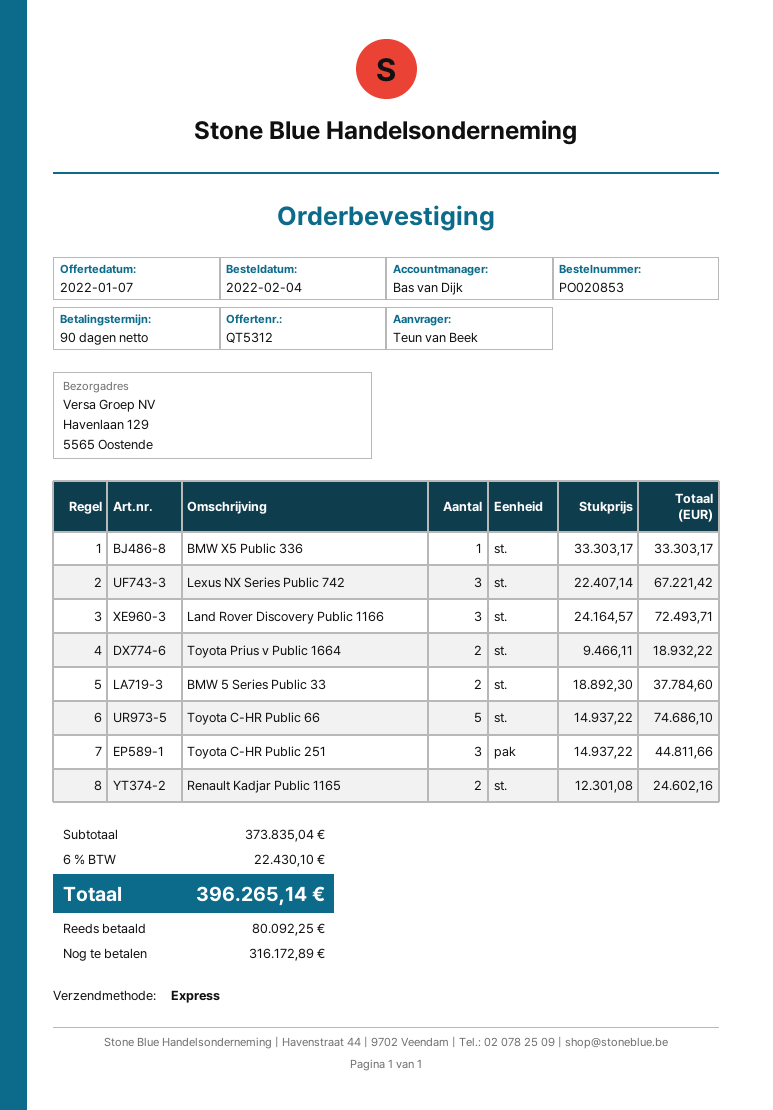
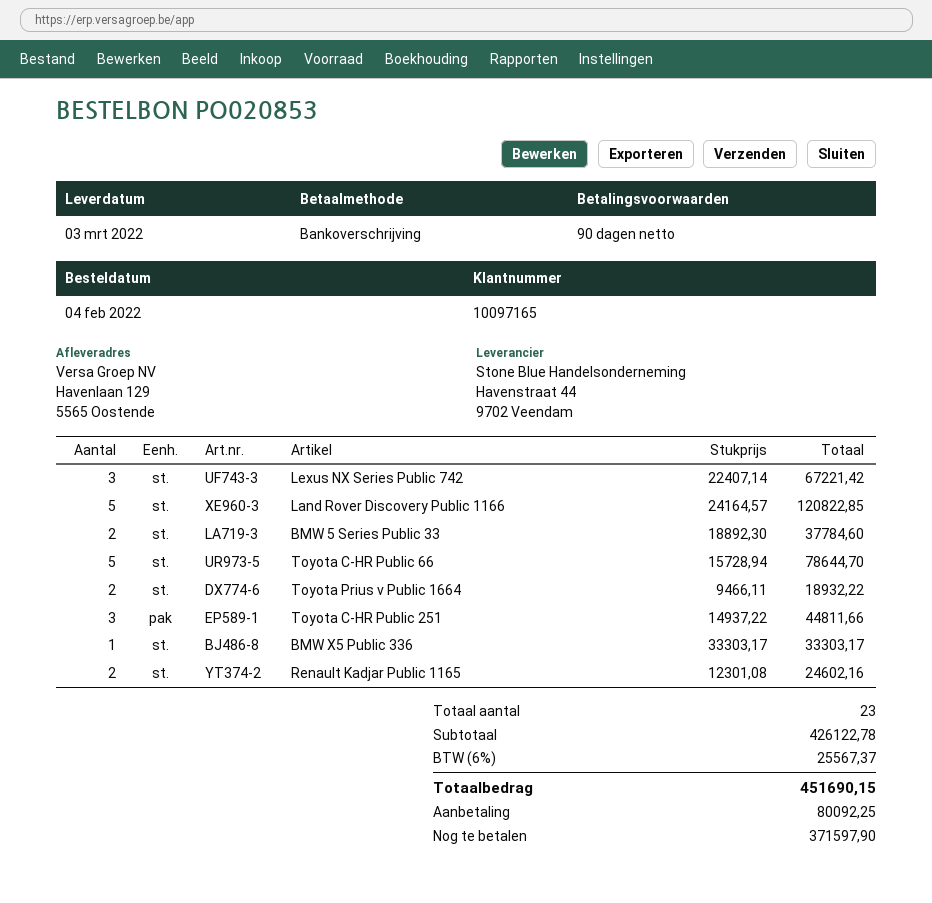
Land Rover Discovery Public 1166: 3 x 24164.57 = 72493.71 -> 5 x 24164.57 = 120822.85
Toyota C-HR Public 66: 5 x 14937.22 = 74686.10 -> 5 x 15728.94 = 78644.70
subtotal: 373835.04 -> 426122.78
tax: 6% = 22430.10 -> 6% = 25567.37
total: 396265.14 -> 451690.15
balance: 316172.89 -> 371597.90

